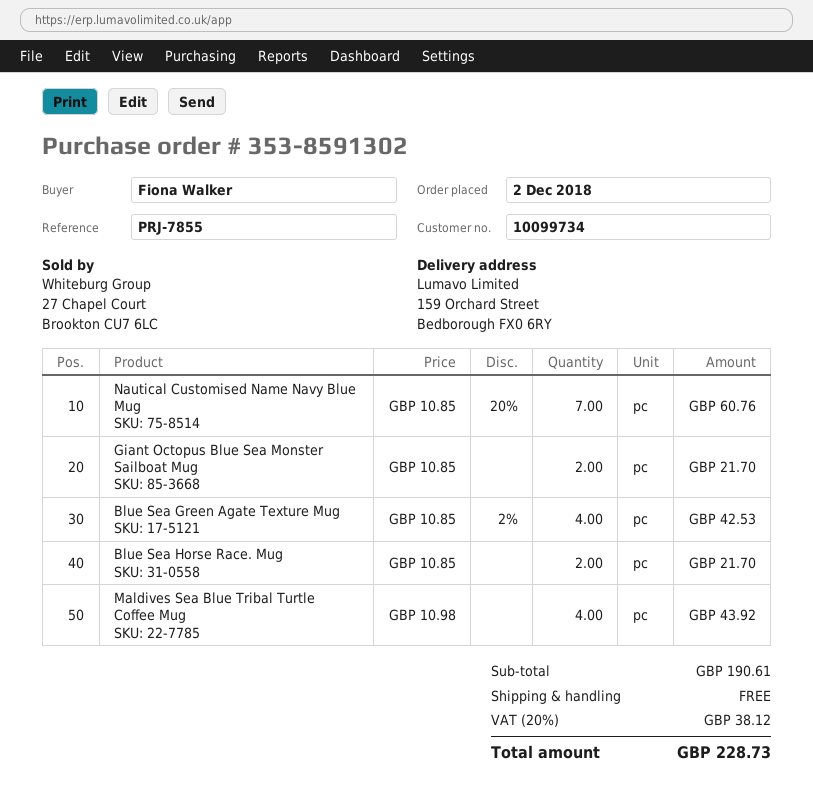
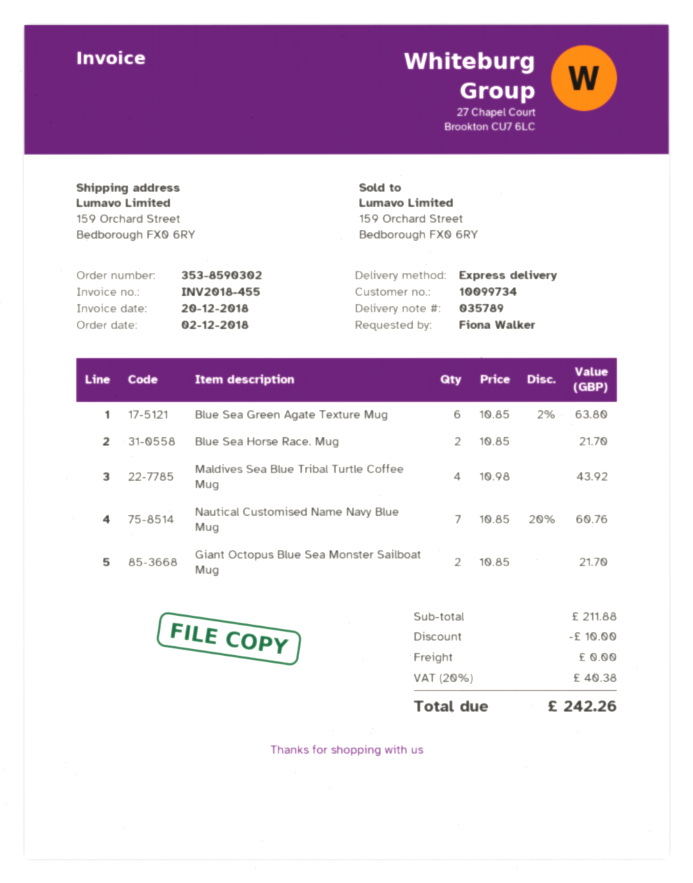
order number: 353-8591302 -> 353-8590302
Blue Sea Green Agate Texture Mug: 4 x 10.85 - 2% = 42.53 -> 6 x 10.85 - 2% = 63.80
subtotal: 190.61 -> 211.88
discount: none -> 10.00
tax: 20% = 38.12 -> 20% = 40.38
total: 228.73 -> 242.26

